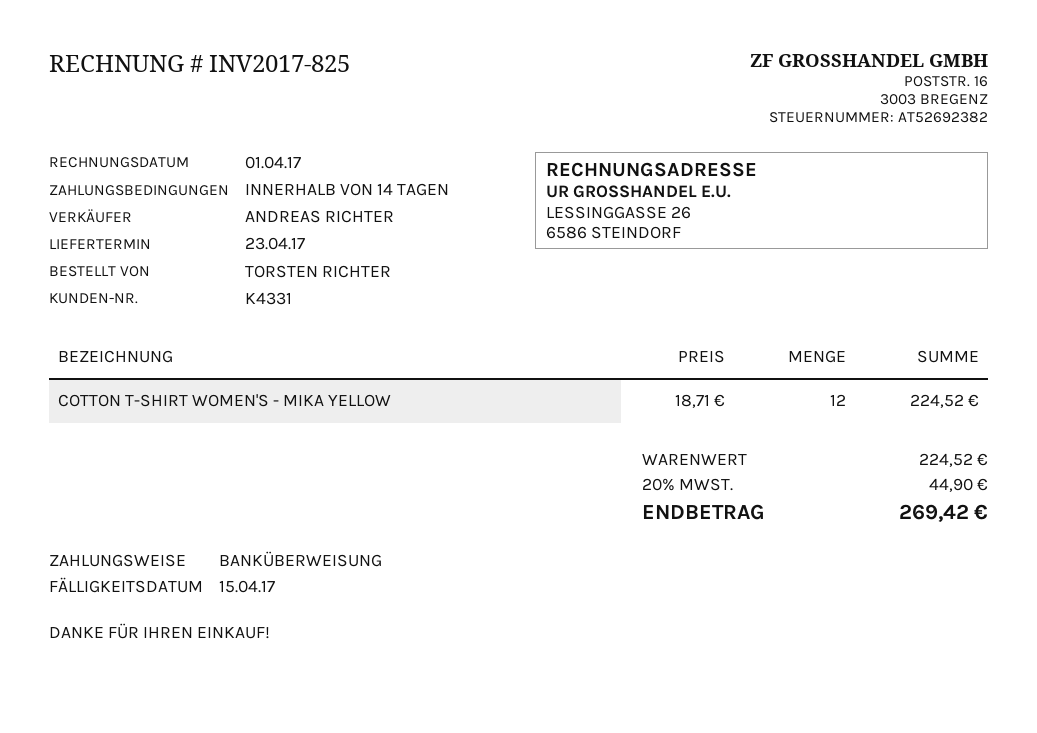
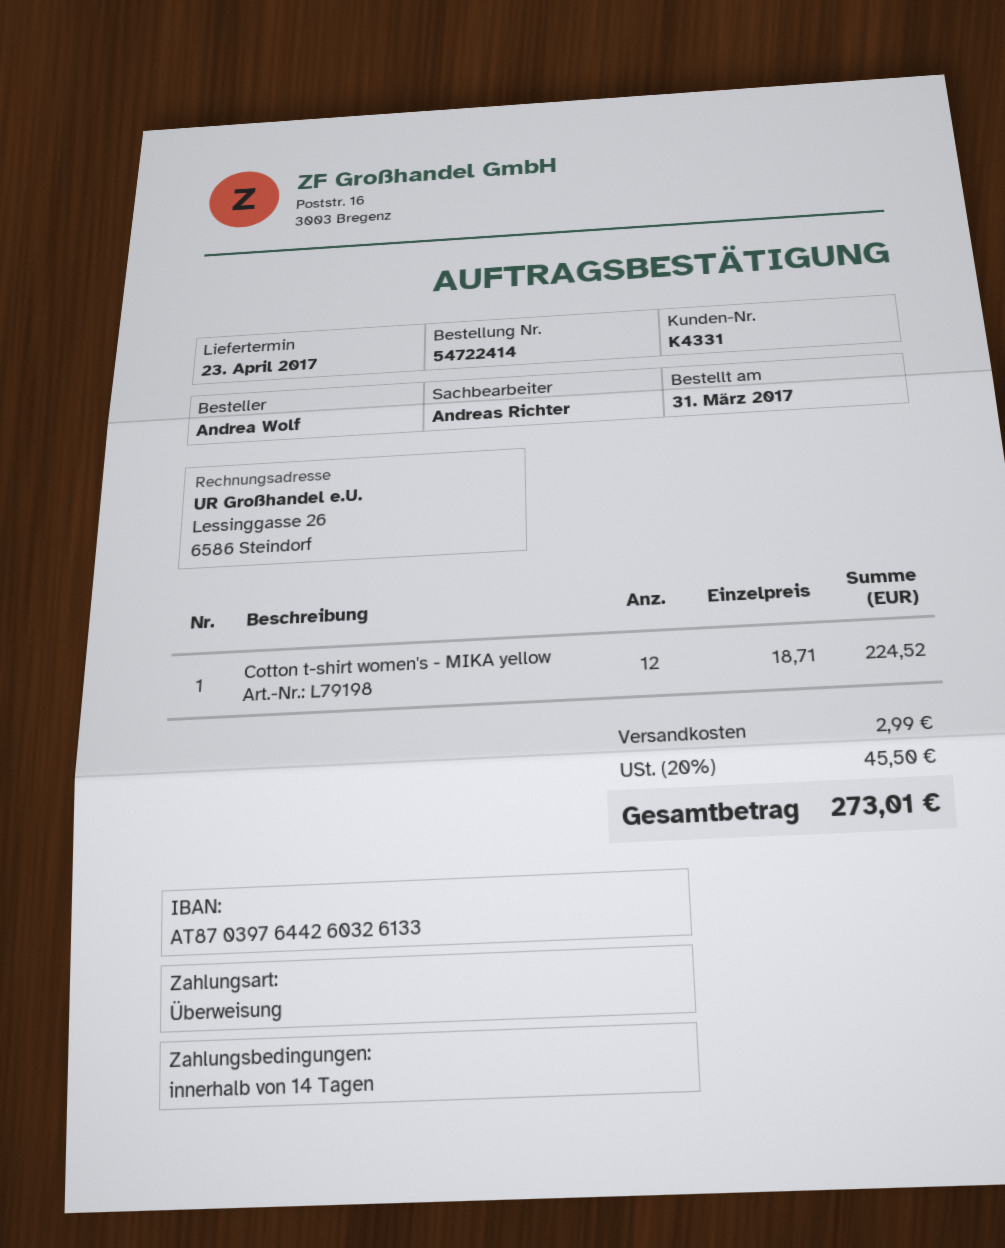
ordered by: TORSTEN RICHTER -> Andrea Wolf
shipping: none -> 2.99
tax: 20% = 44.90 -> 20% = 45.50
total: 269.42 -> 273.01

